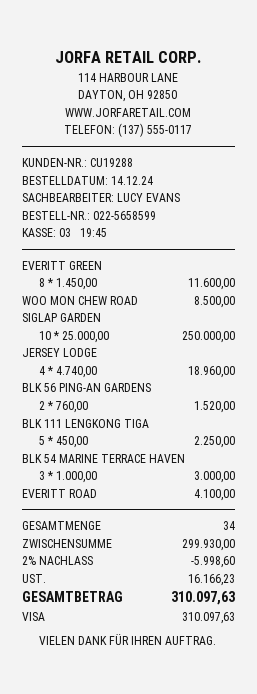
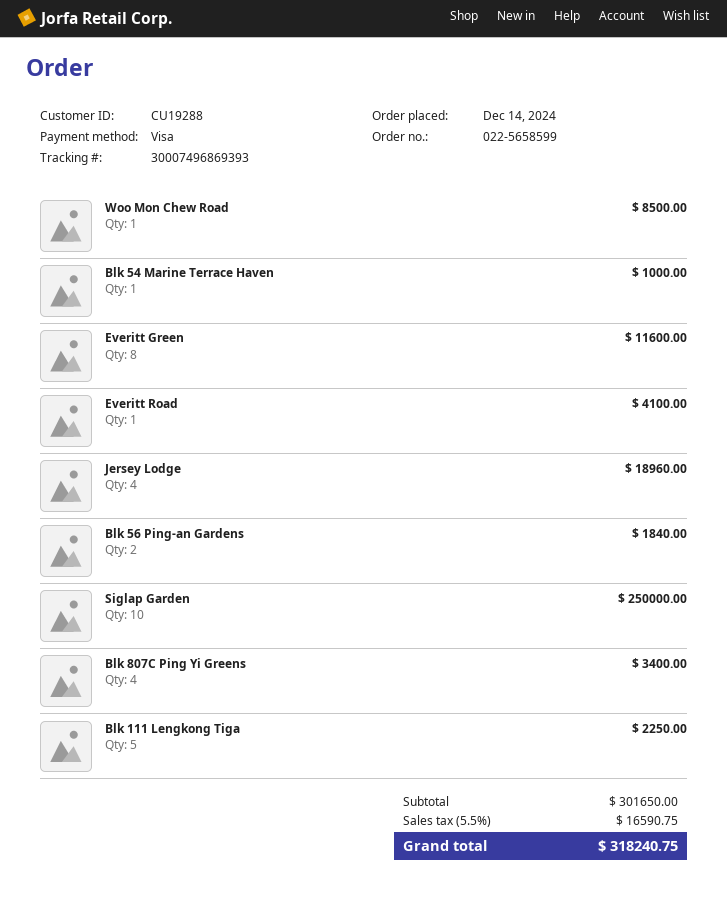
BLK 56 PING-AN GARDENS: 2 for 1520.00 -> 2 for 1840.00
BLK 54 MARINE TERRACE HAVEN: 3 for 3000.00 -> 1 for 1000.00
Blk 807C Ping Yi Greens: none -> 4 for 3400.00
subtotal: 299930.00 -> 301650.00
discount: 2% = 5998.60 -> none
tax: 16166.23 -> 16590.75
total: 310097.63 -> 318240.75

